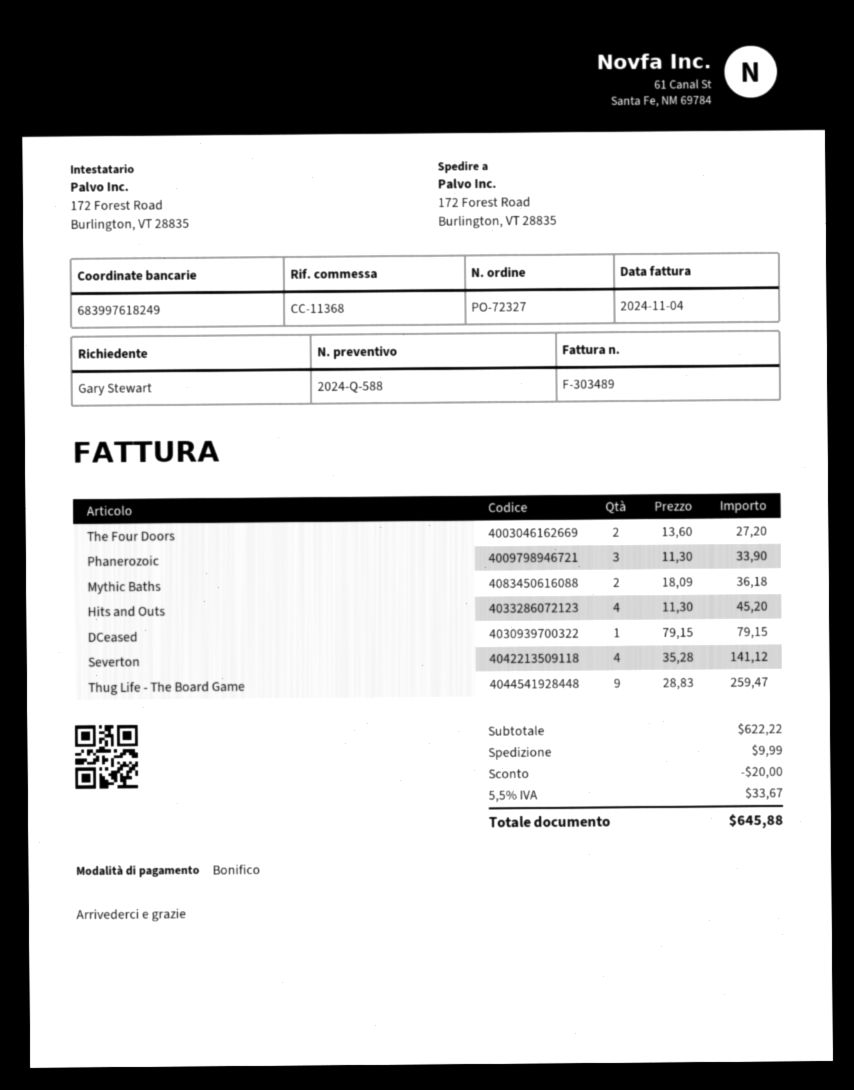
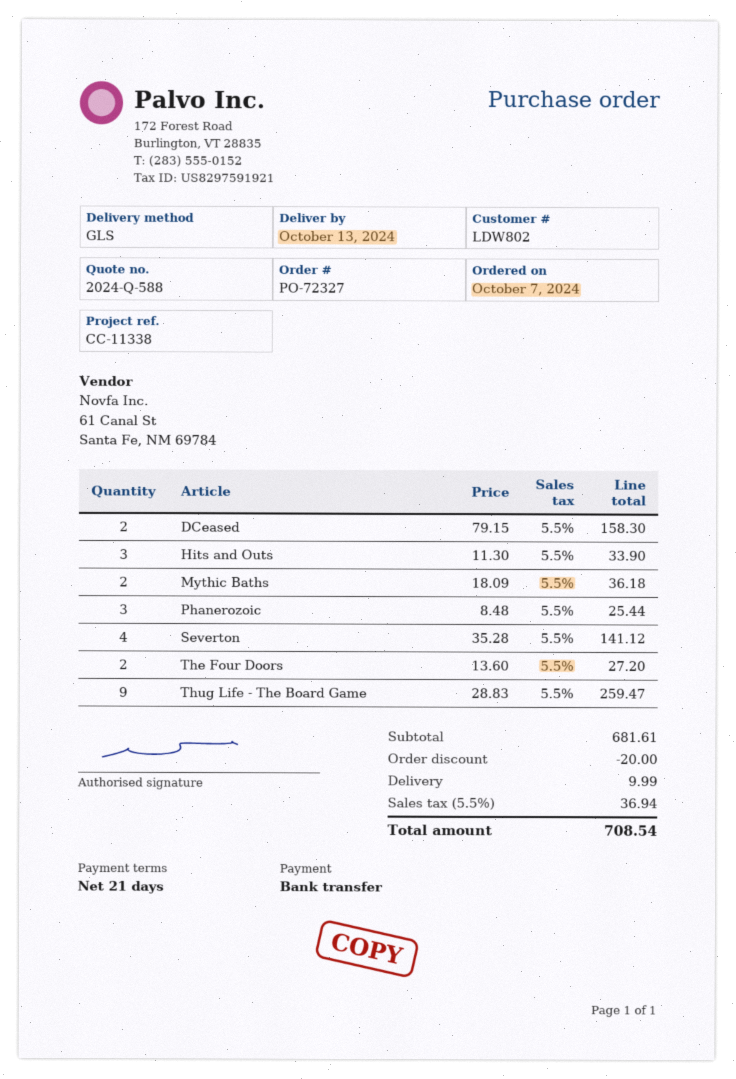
reference: CC-11368 -> CC-11338
Phanerozoic: 3 x 11.30 = 33.90 -> 3 x 8.48 = 25.44
Hits and Outs: 4 x 11.30 = 45.20 -> 3 x 11.30 = 33.90
DCeased: 1 x 79.15 = 79.15 -> 2 x 79.15 = 158.30
subtotal: 622.22 -> 681.61
tax: 5.5% = 33.67 -> 5.5% = 36.94
total: 645.88 -> 708.54

